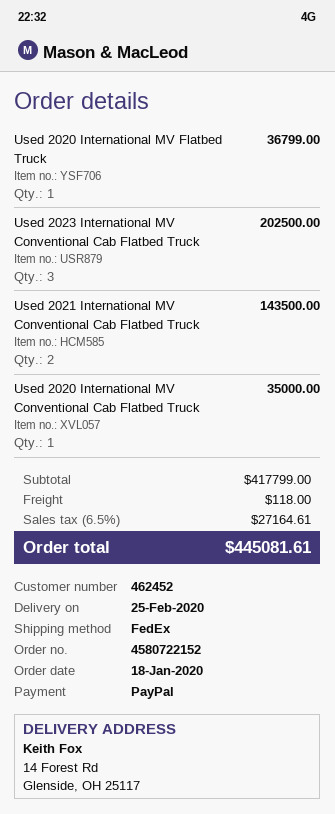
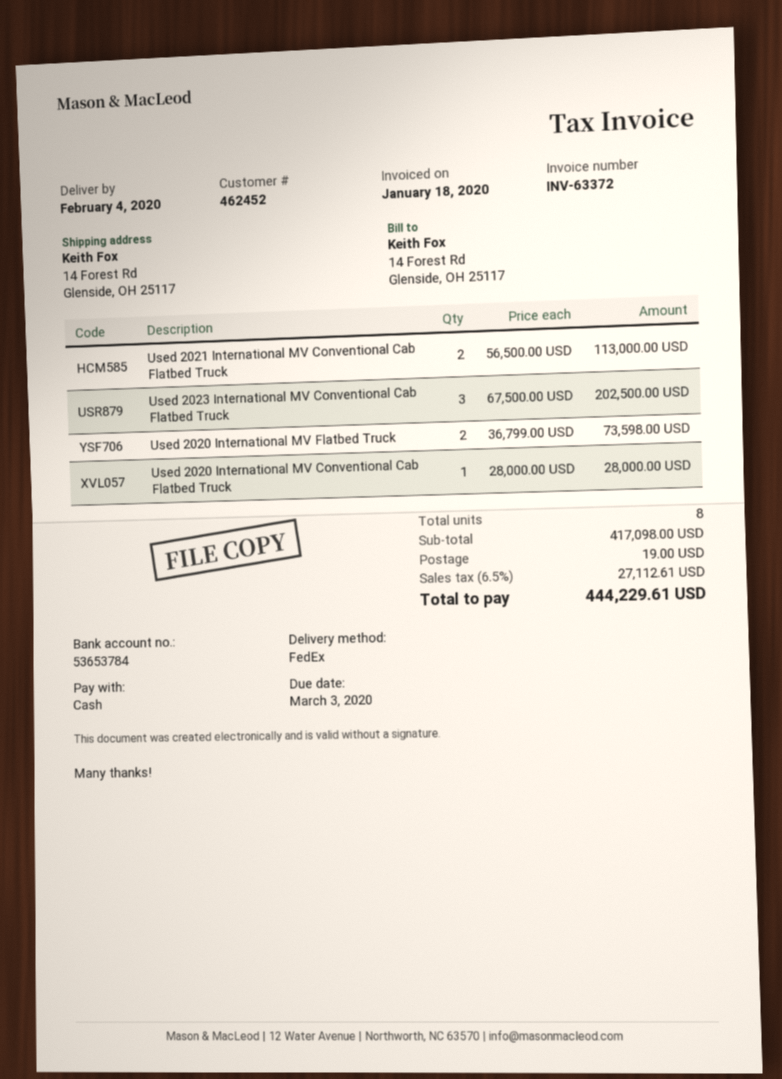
delivery date: 2020-02-25 -> 2020-02-04
payment method: PayPal -> cash
Used 2020 International MV Flatbed Truck: 1 for 36799.00 -> 2 for 73598.00
Used 2021 International MV Conventional Cab Flatbed Truck: 2 for 143500.00 -> 2 for 113000.00
Used 2020 International MV Conventional Cab Flatbed Truck: 1 for 35000.00 -> 1 for 28000.00
subtotal: 417799.00 -> 417098.00
shipping: 118.00 -> 19.00
tax: 6.5% = 27164.61 -> 6.5% = 27112.61
total: 445081.61 -> 444229.61

